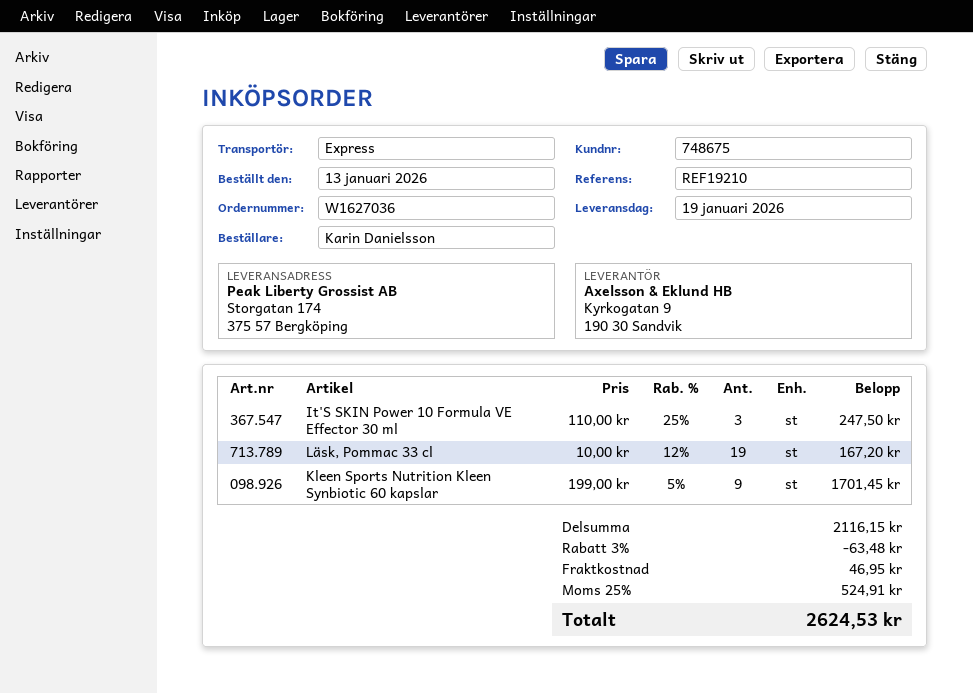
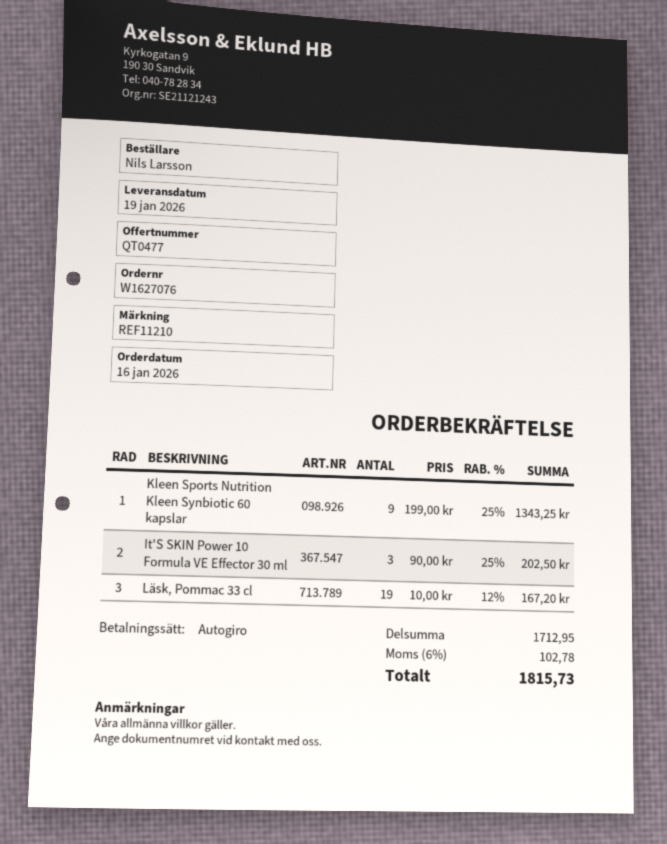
order number: W1627036 -> W1627076
order date: 2026-01-13 -> 2026-01-16
reference: REF19210 -> REF11210
ordered by: Karin Danielsson -> Nils Larsson
It'S SKIN Power 10 Formula VE Effector 30 ml: 3 x 110.00 - 25% = 247.50 -> 3 x 90.00 - 25% = 202.50
Kleen Sports Nutrition Kleen Synbiotic 60 kapslar: 9 x 199.00 - 5% = 1701.45 -> 9 x 199.00 - 25% = 1343.25
subtotal: 2116.15 -> 1712.95
discount: 3% = 63.48 -> none
shipping: 46.95 -> none
tax: 25% = 524.91 -> 6% = 102.78
total: 2624.53 -> 1815.73

